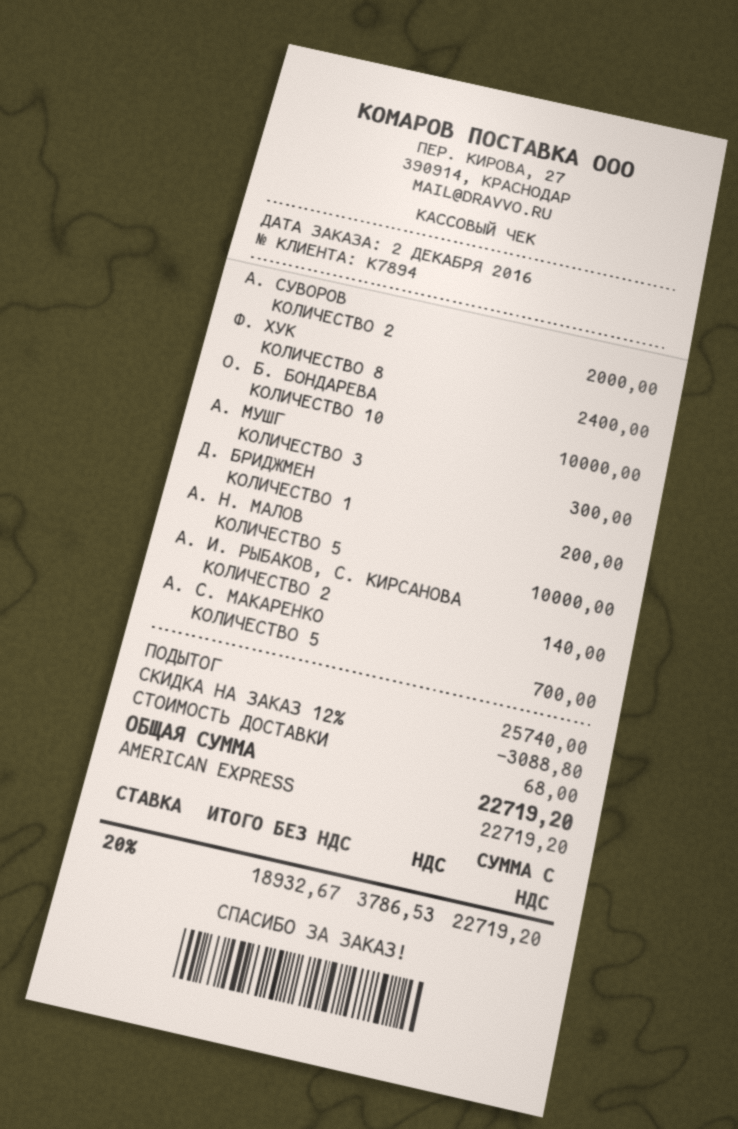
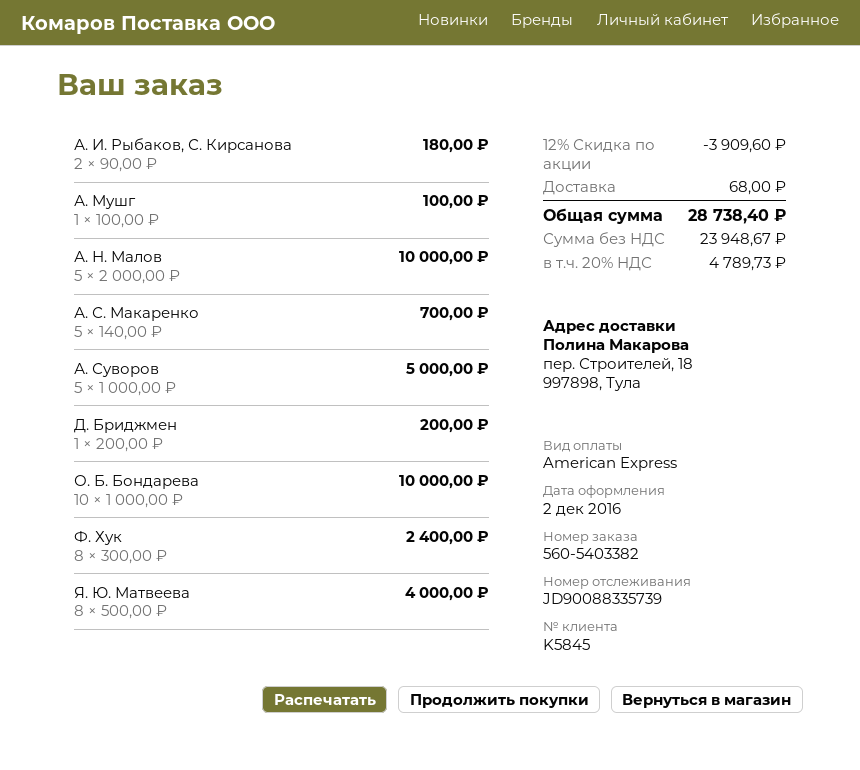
customer number: K7894 -> K5845
А. СУВОРОВ: 2 for 2000.00 -> 5 for 5000.00
А. МУШГ: 3 for 300.00 -> 1 for 100.00
А. И. РЫБАКОВ, С. КИРСАНОВА: 2 for 140.00 -> 2 for 180.00
Я. Ю. Матвеева: none -> 8 for 4000.00
discount: 12% = 3088.80 -> 12% = 3909.60
net: 18932.67 -> 23948.67
tax: 20% = 3786.53 -> 20% = 4789.73
total: 22719.20 -> 28738.40

